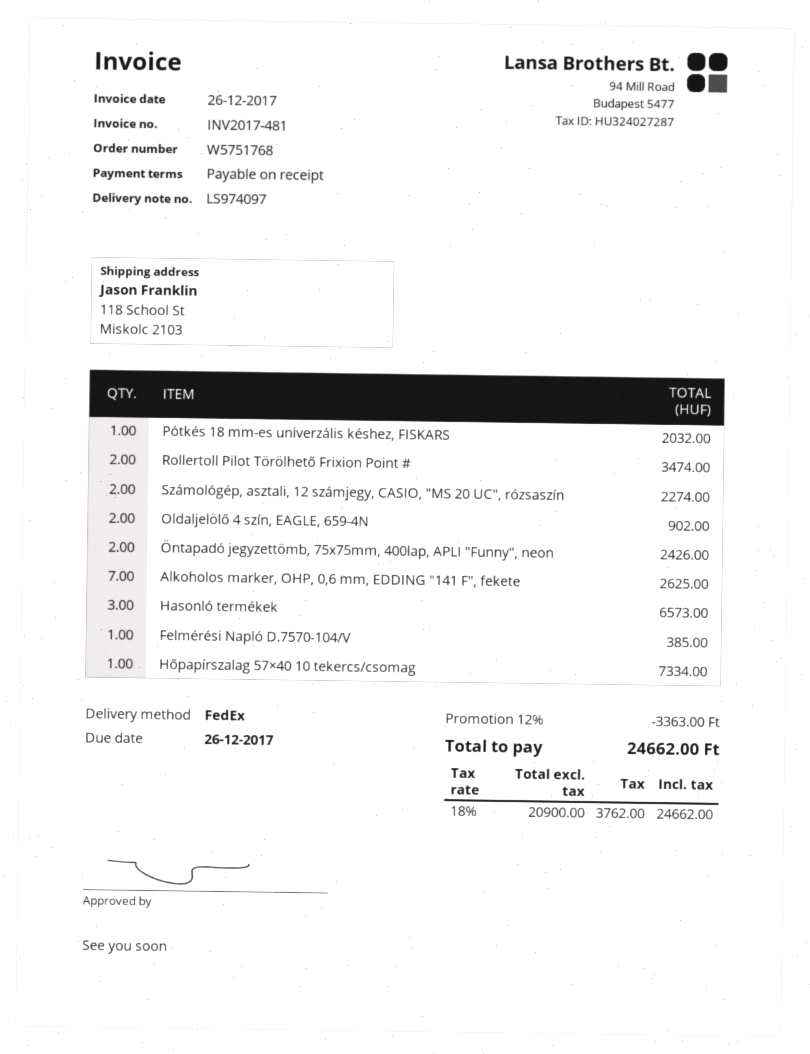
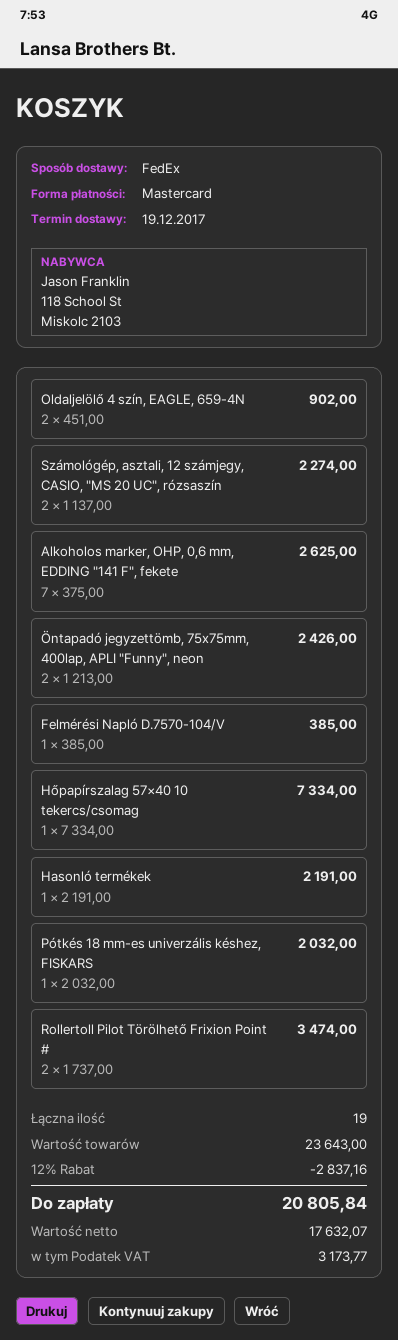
Hasonló termékek: 3 for 6573.00 -> 1 for 2191.00
discount: 12% = 3363.00 -> 12% = 2837.16
net: 20900.00 -> 17632.07
tax: 3762.00 -> 3173.77
total: 24662.00 -> 20805.84

